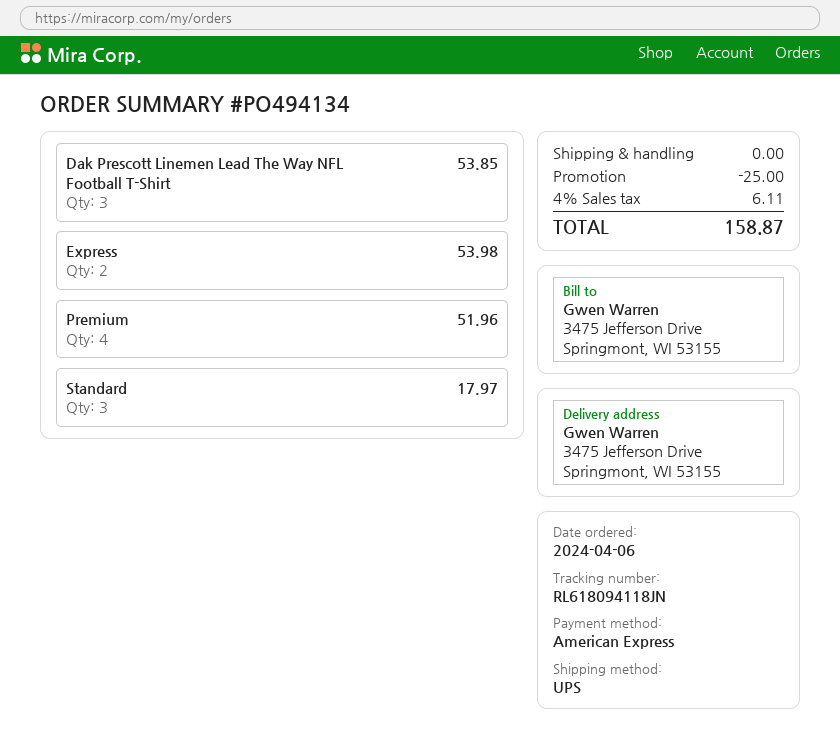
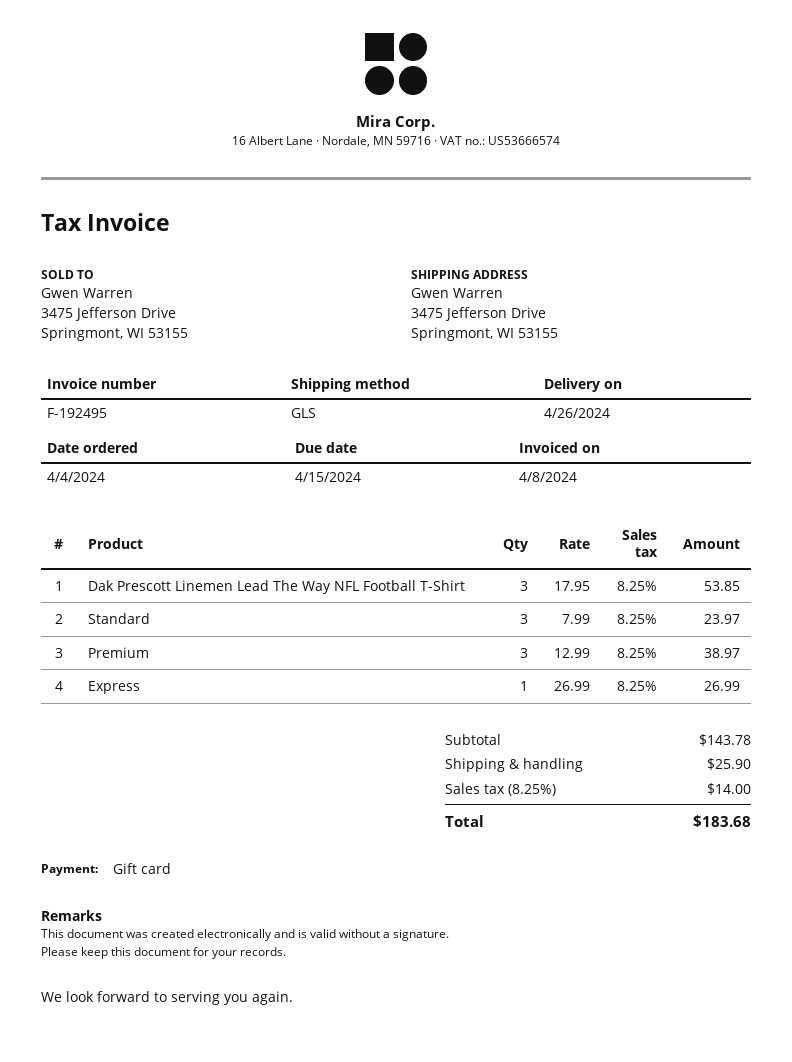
order date: 2024-04-06 -> 2024-04-04
payment method: American Express -> gift card
shipping method: UPS -> GLS
Express: 2 for 53.98 -> 1 for 26.99
Premium: 4 for 51.96 -> 3 for 38.97
Standard: 3 for 17.97 -> 3 for 23.97
discount: 25.00 -> none
shipping: 0.00 -> 25.90
tax: 4% = 6.11 -> 8.25% = 14.00
total: 158.87 -> 183.68

